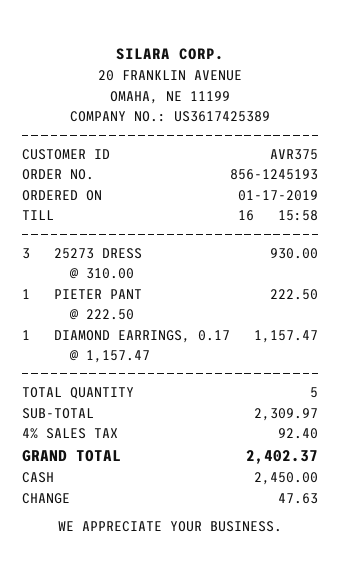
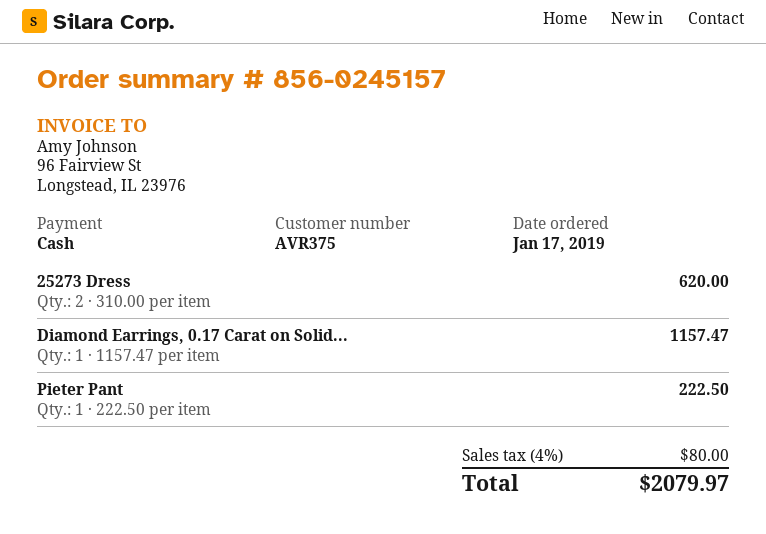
order number: 856-1245193 -> 856-0245157
25273 DRESS: 3 x 310.00 = 930.00 -> 2 x 310.00 = 620.00
tax: 4% = 92.40 -> 4% = 80.00
total: 2402.37 -> 2079.97

